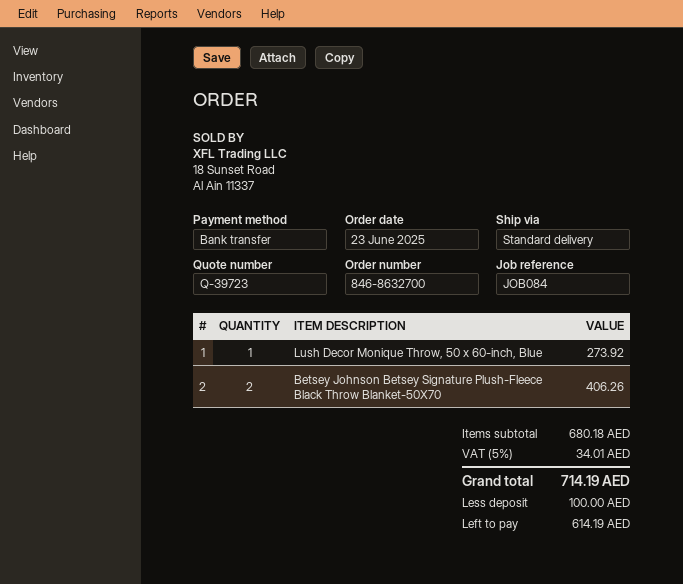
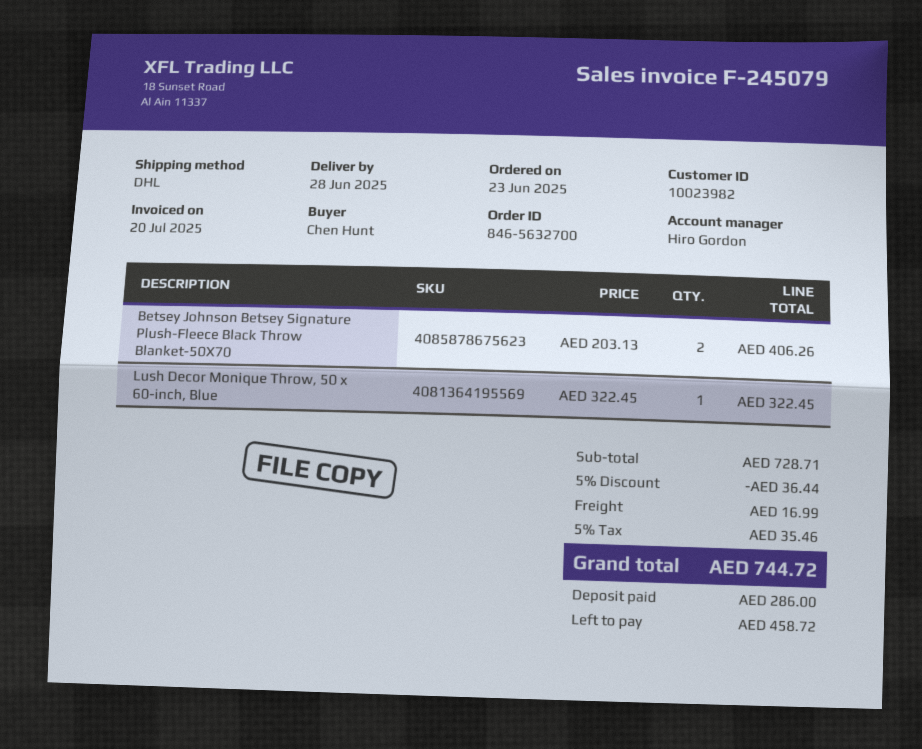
order number: 846-8632700 -> 846-5632700
shipping method: standard -> DHL
Lush Decor Monique Throw, 50 x 60-inch, Blue: 1 for 273.92 -> 1 for 322.45
subtotal: 680.18 -> 728.71
discount: none -> 5% = 36.44
shipping: none -> 16.99
tax: 5% = 34.01 -> 5% = 35.46
total: 714.19 -> 744.72
deposit: 100.00 -> 286.00
balance: 614.19 -> 458.72

